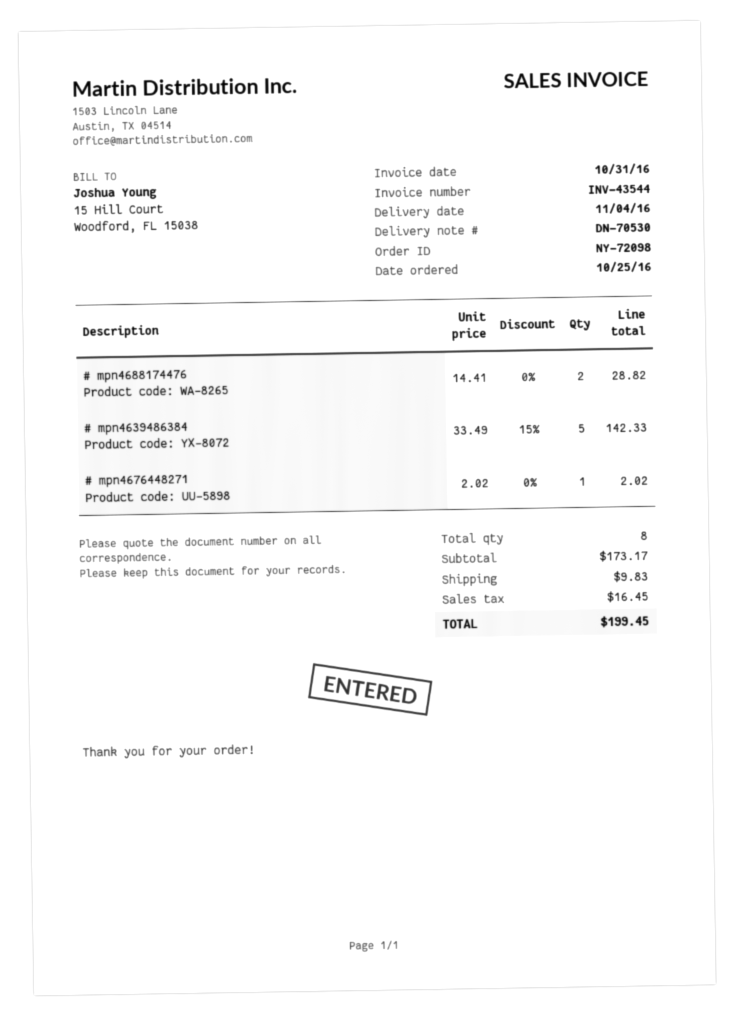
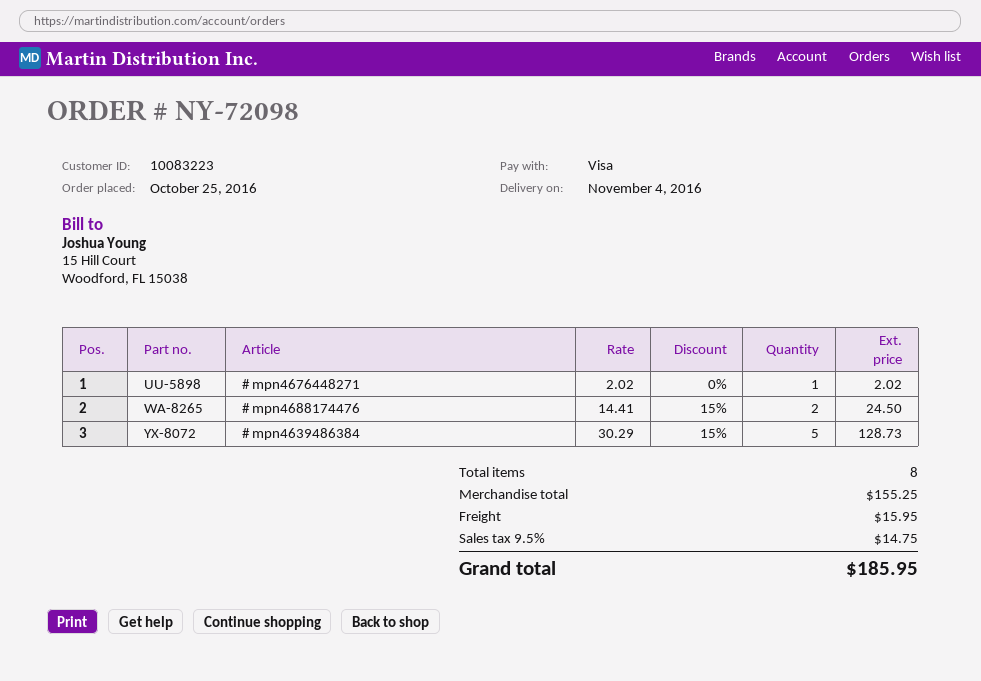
# mpn4688174476: 2 x 14.41 = 28.82 -> 2 x 14.41 - 15% = 24.50
# mpn4639486384: 5 x 33.49 - 15% = 142.33 -> 5 x 30.29 - 15% = 128.73
subtotal: 173.17 -> 155.25
shipping: 9.83 -> 15.95
tax: 16.45 -> 14.75
total: 199.45 -> 185.95

